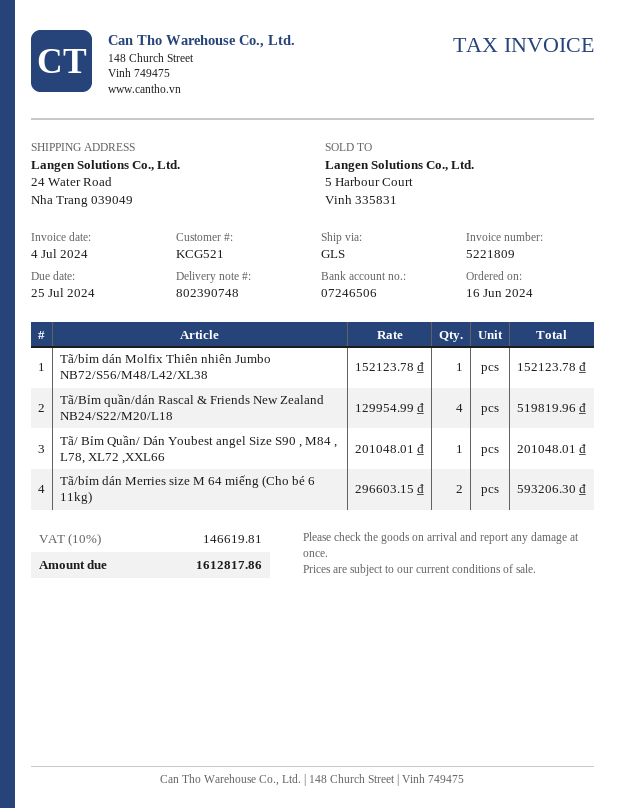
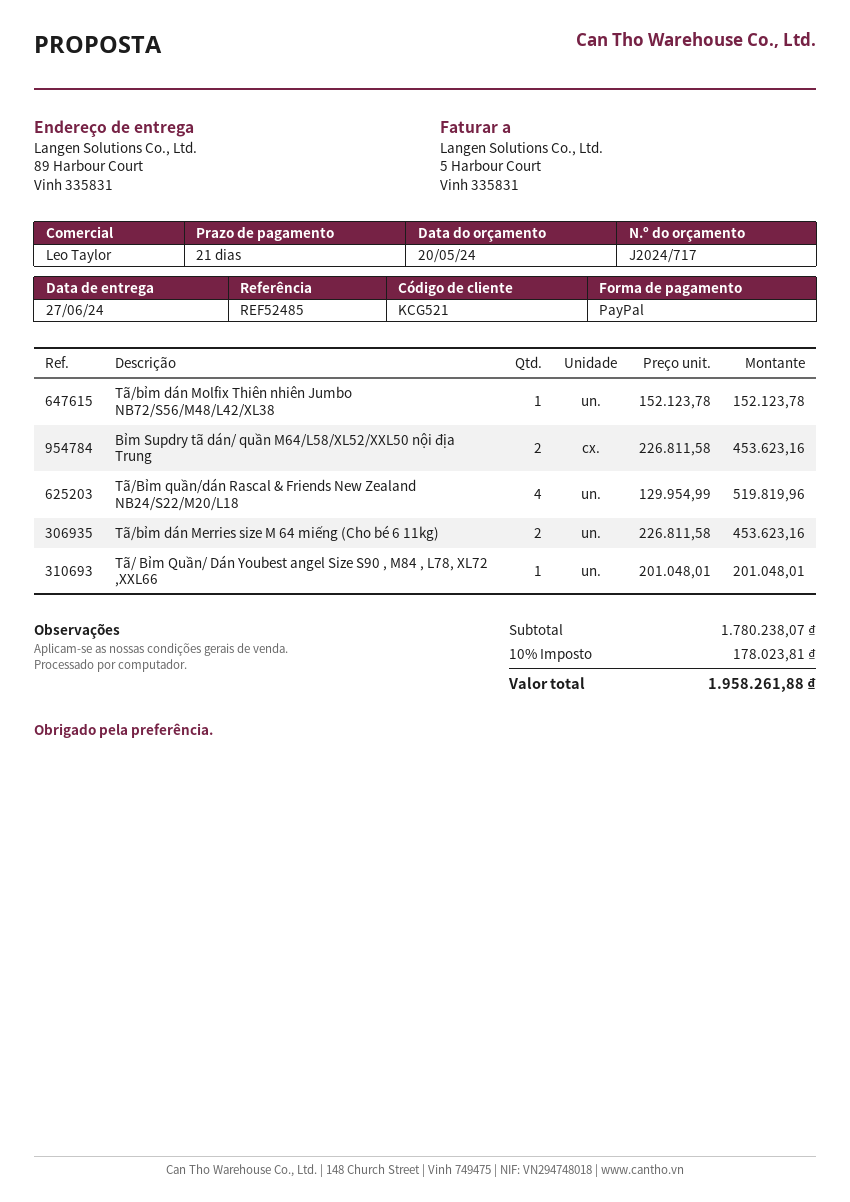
ship to: 24 Water Road, Nha Trang 039049 -> 89 Harbour Court, Vinh 335831
Tã/bỉm dán Merries size M 64 miếng (Cho bé 6 11kg): 2 x 296603.15 = 593206.30 -> 2 x 226811.58 = 453623.16
Bỉm Supdry tã dán/ quần M64/L58/XL52/XXL50 nội địa Trung: none -> 2 x 226811.58 = 453623.16
tax: 10% = 146619.81 -> 10% = 178023.81
total: 1612817.86 -> 1958261.88

